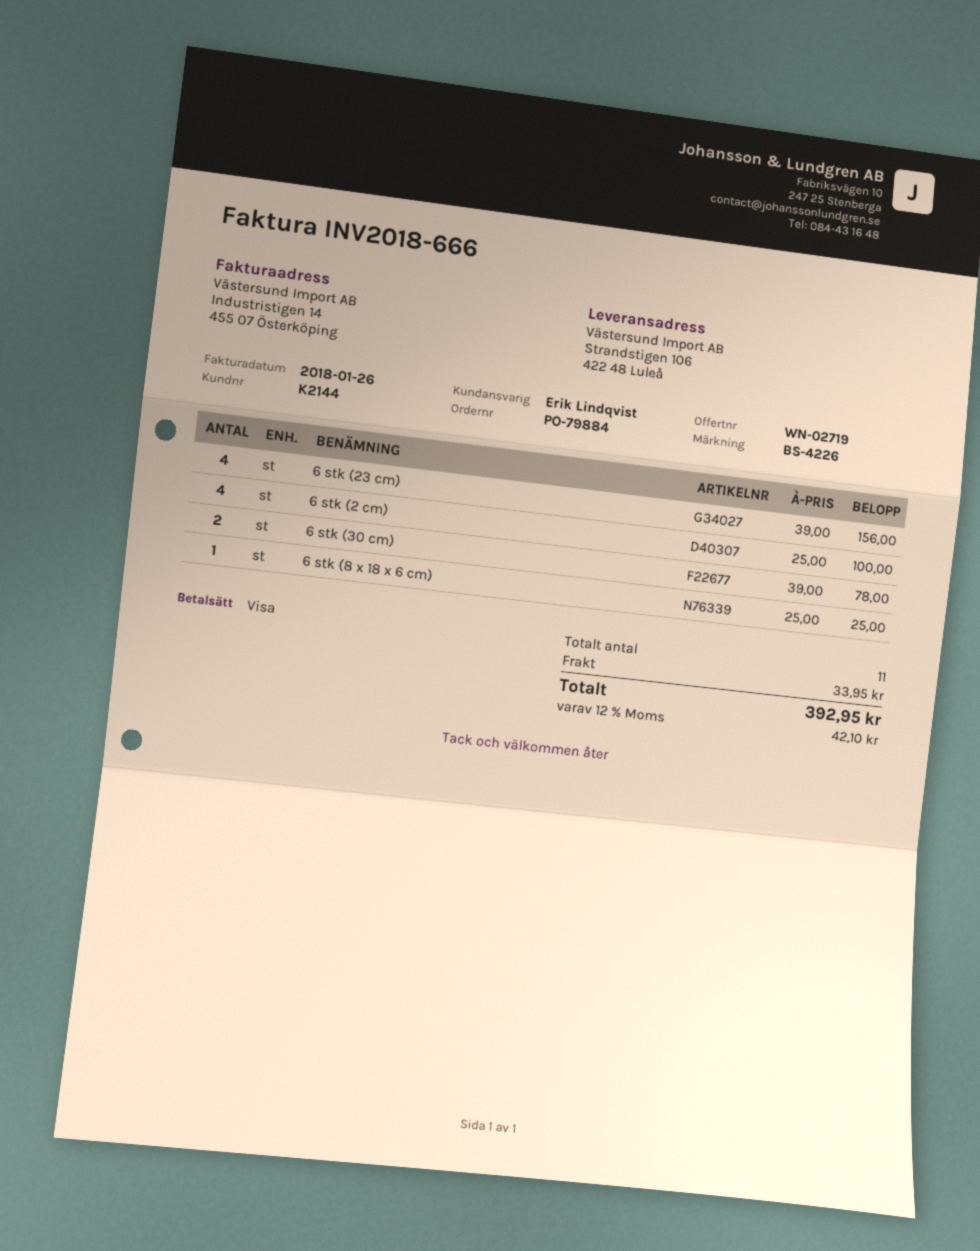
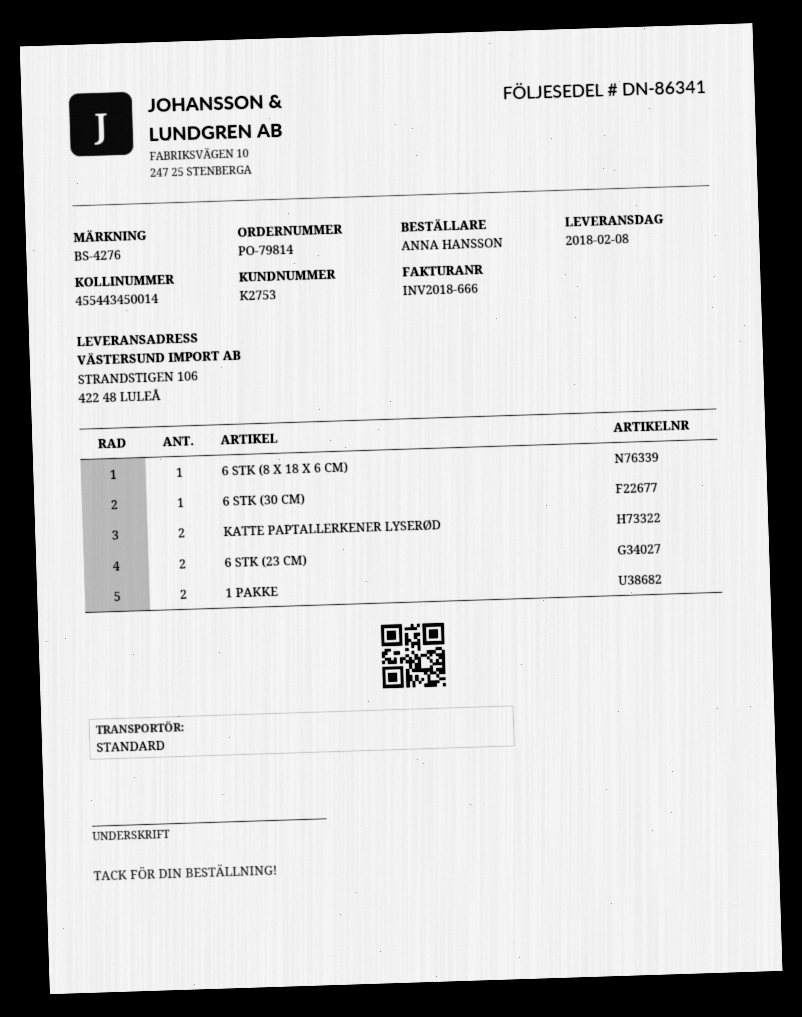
order number: PO-79884 -> PO-79814
customer number: K2144 -> K2753
reference: BS-4226 -> BS-4276
6 stk (23 cm): 4 -> 2
6 stk (2 cm): 4 -> none
6 stk (30 cm): 2 -> 1
KATTE PAPTALLERKENER LYSERØD: none -> 2
1 PAKKE: none -> 2

